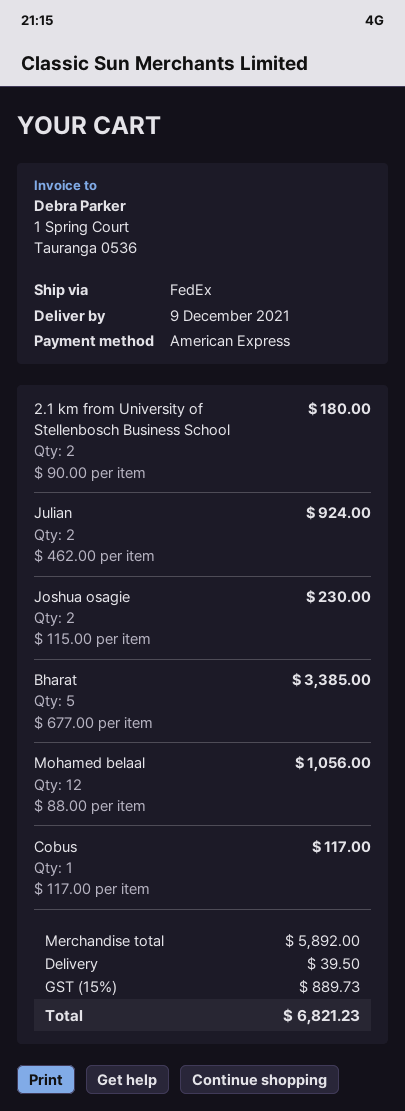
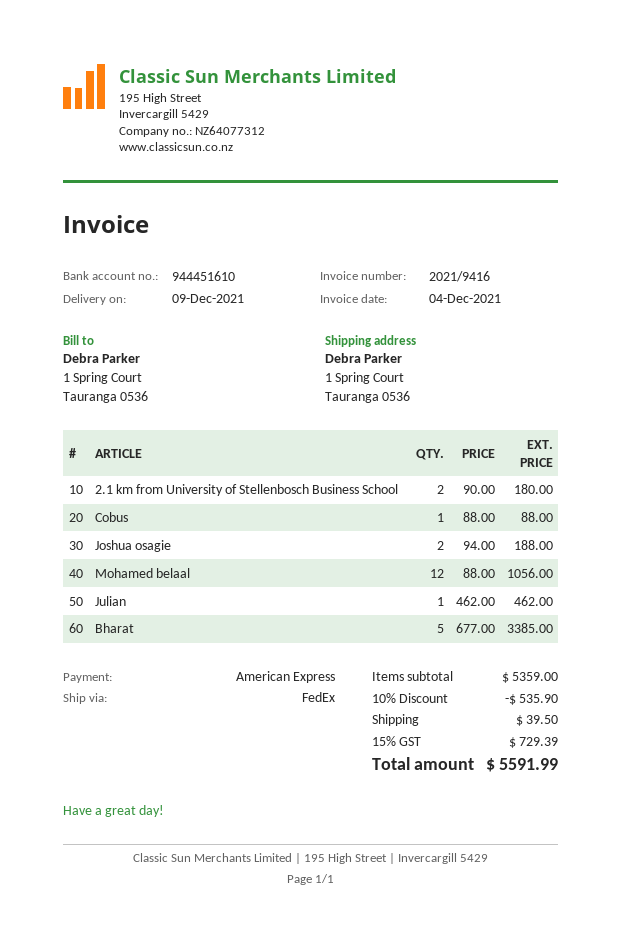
Julian: 2 x 462.00 = 924.00 -> 1 x 462.00 = 462.00
Joshua osagie: 2 x 115.00 = 230.00 -> 2 x 94.00 = 188.00
Cobus: 1 x 117.00 = 117.00 -> 1 x 88.00 = 88.00
subtotal: 5892.00 -> 5359.00
discount: none -> 10% = 535.90
tax: 15% = 889.73 -> 15% = 729.39
total: 6821.23 -> 5591.99

